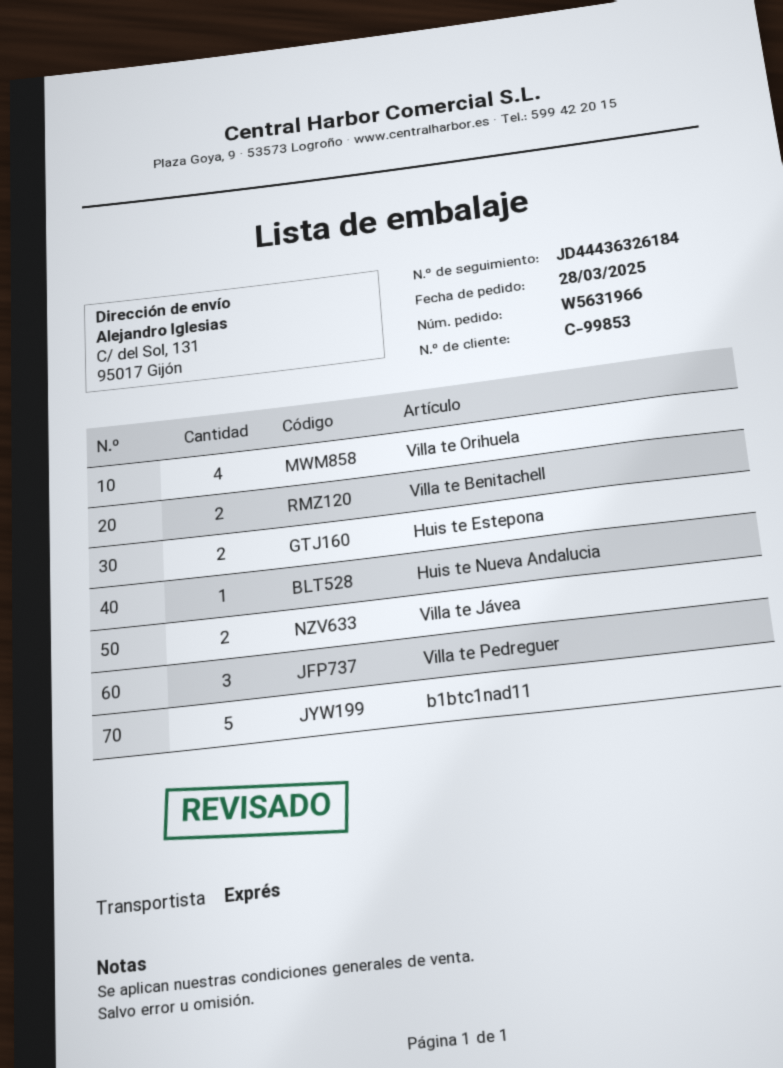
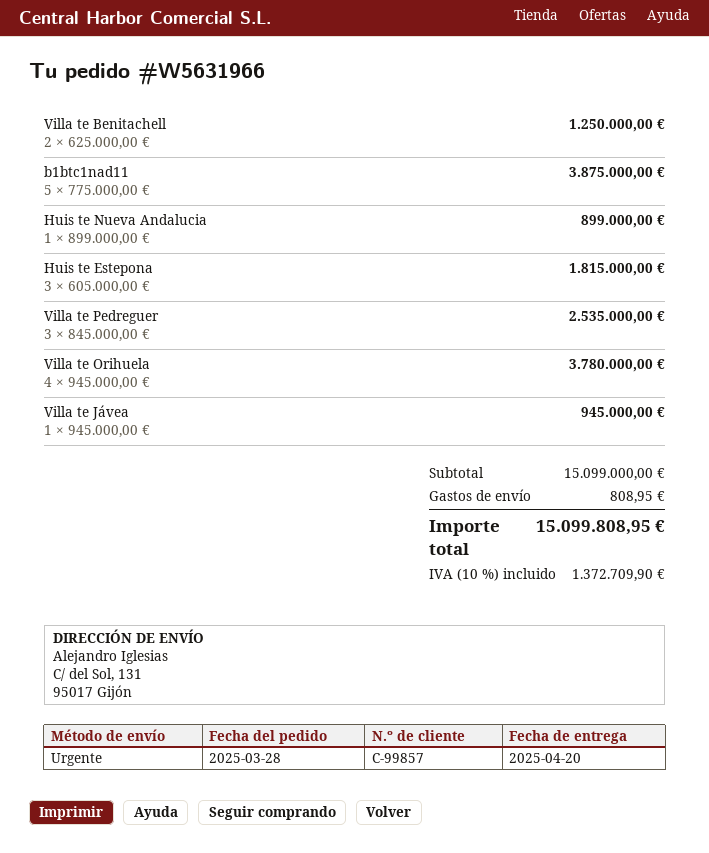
customer number: C-99853 -> C-99857
Huis te Estepona: 2 -> 3
Villa te Jávea: 2 -> 1

